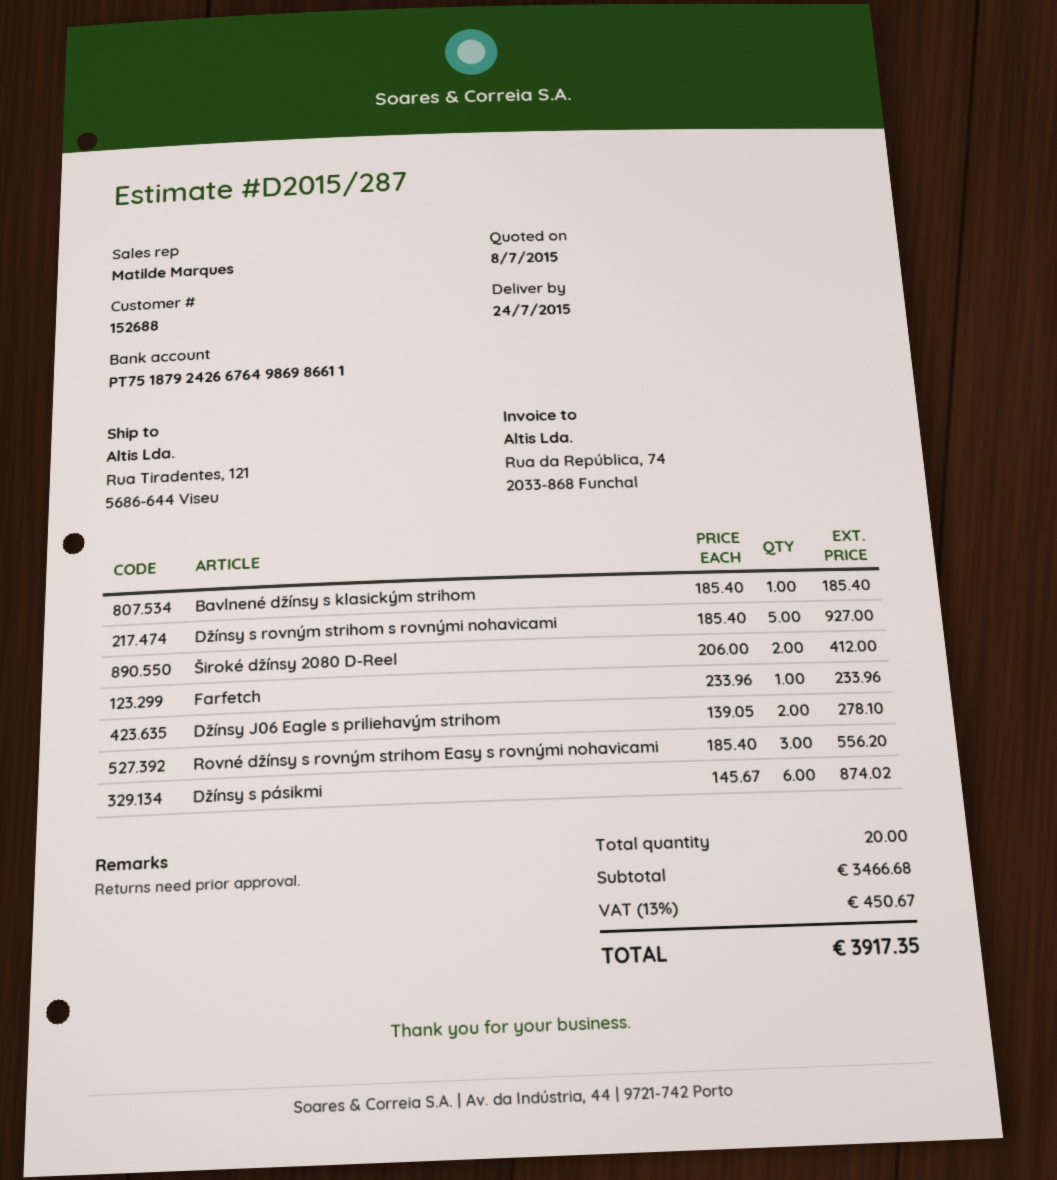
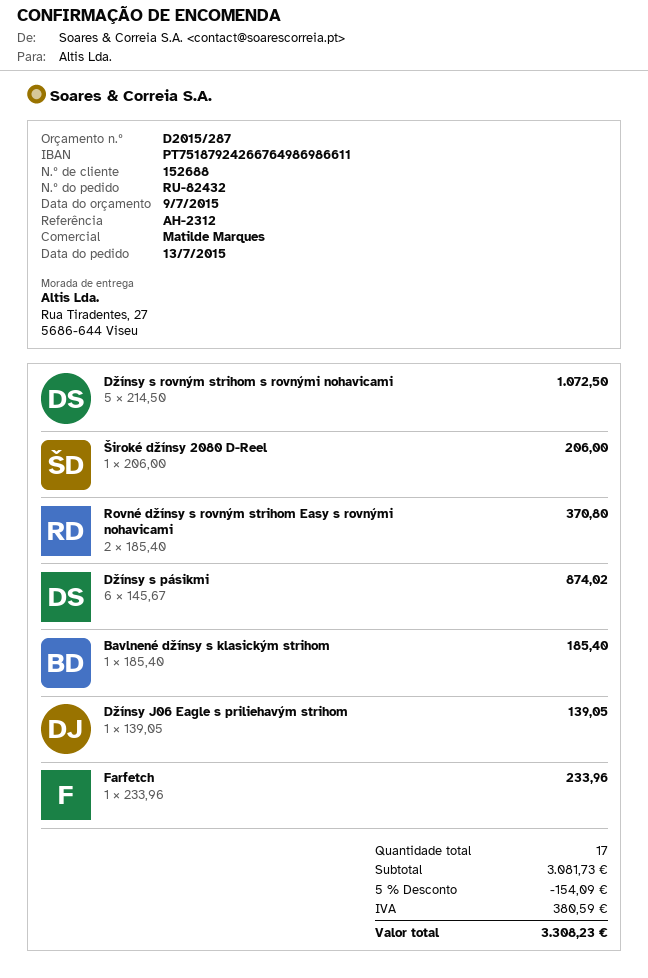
quote date: 2015-07-08 -> 2015-07-09
ship to: Rua Tiradentes, 121, 5686-644 Viseu -> Rua Tiradentes, 27, 5686-644 Viseu
Džínsy s rovným strihom s rovnými nohavicami: 5 x 185.40 = 927.00 -> 5 x 214.50 = 1072.50
Široké džínsy 2080 D-Reel: 2 x 206.00 = 412.00 -> 1 x 206.00 = 206.00
Džínsy J06 Eagle s priliehavým strihom: 2 x 139.05 = 278.10 -> 1 x 139.05 = 139.05
Rovné džínsy s rovným strihom Easy s rovnými nohavicami: 3 x 185.40 = 556.20 -> 2 x 185.40 = 370.80
total quantity: 20 -> 17
subtotal: 3466.68 -> 3081.73
discount: none -> 5% = 154.09
tax: 450.67 -> 380.59
total: 3917.35 -> 3308.23

